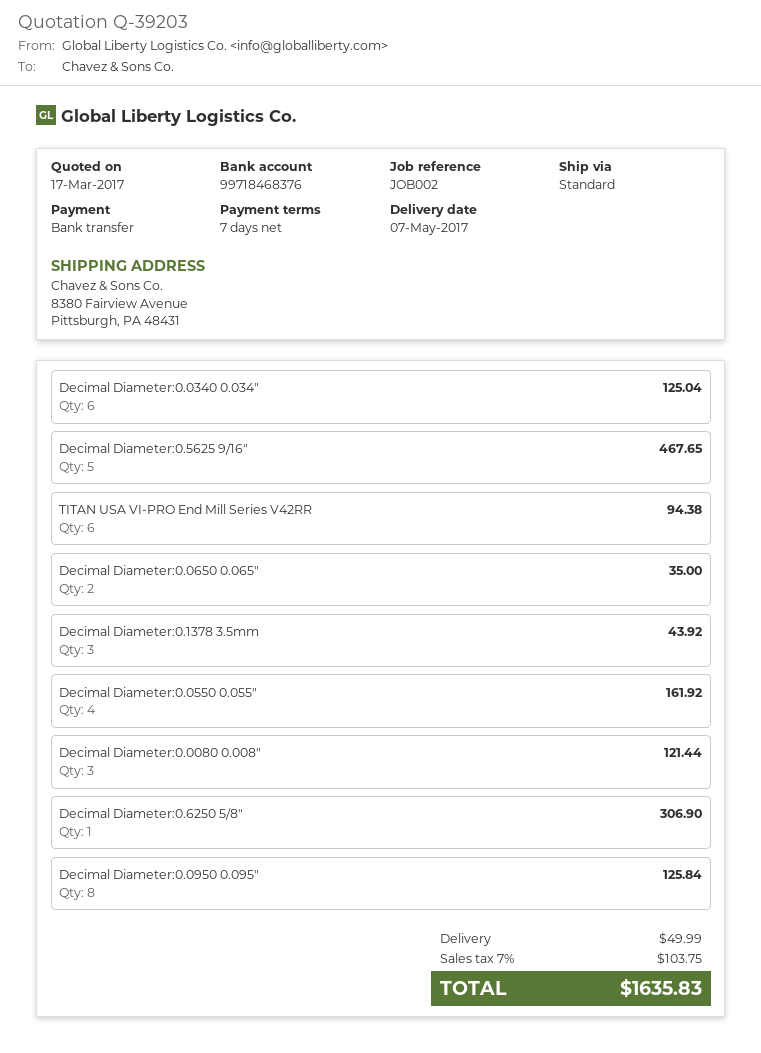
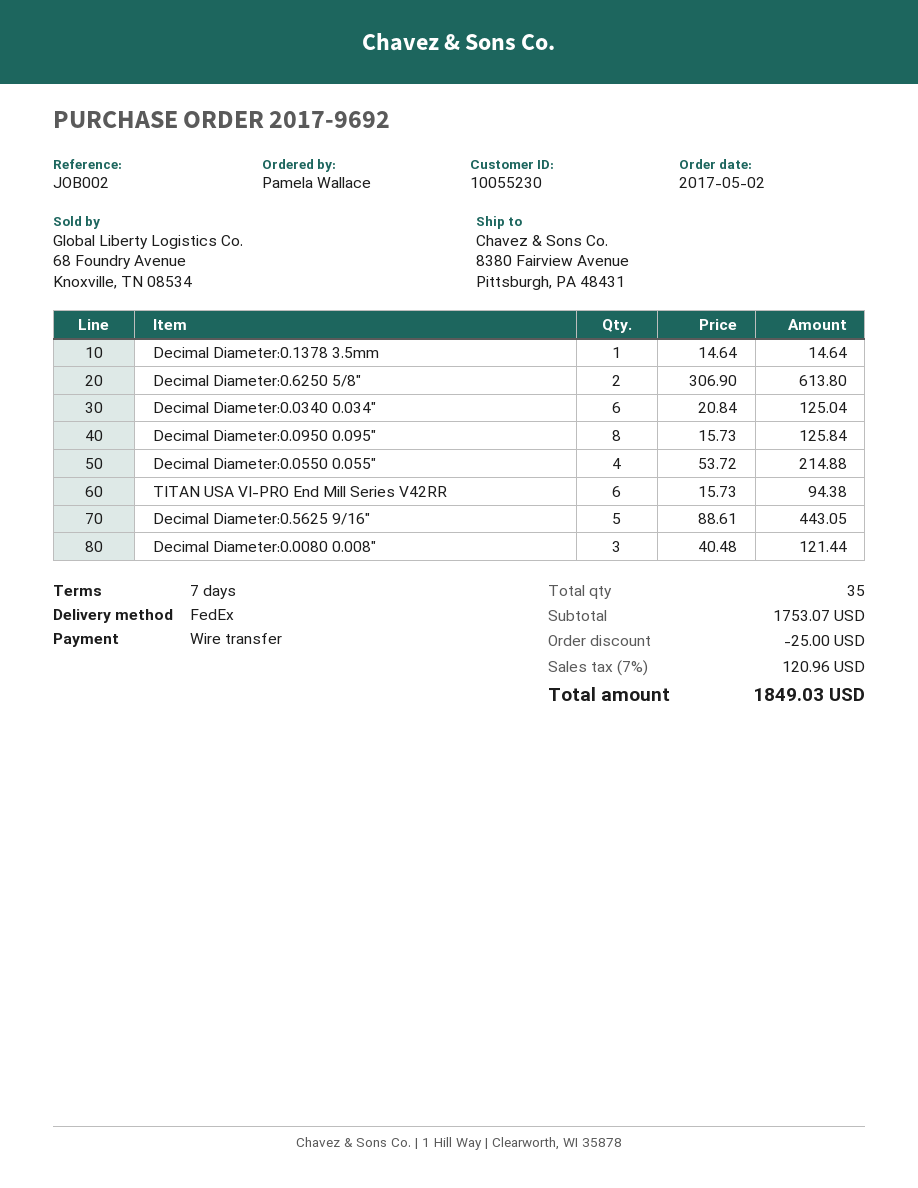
shipping method: standard -> FedEx
Decimal Diameter:0.5625 9/16": 5 for 467.65 -> 5 for 443.05
Decimal Diameter:0.0650 0.065": 2 for 35.00 -> none
Decimal Diameter:0.1378 3.5mm: 3 for 43.92 -> 1 for 14.64
Decimal Diameter:0.0550 0.055": 4 for 161.92 -> 4 for 214.88
Decimal Diameter:0.6250 5/8": 1 for 306.90 -> 2 for 613.80
discount: none -> 25.00
shipping: 49.99 -> none
tax: 7% = 103.75 -> 7% = 120.96
total: 1635.83 -> 1849.03

